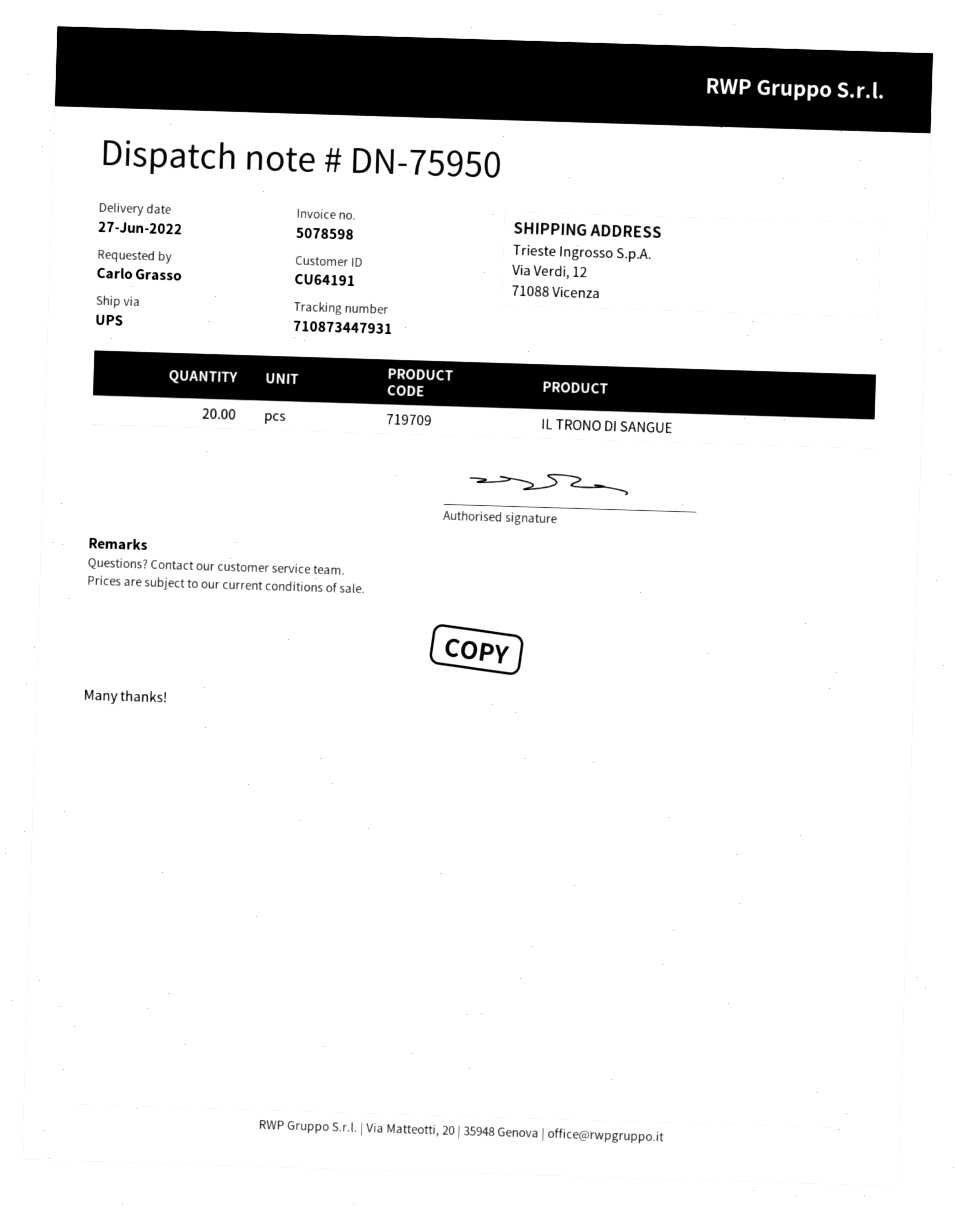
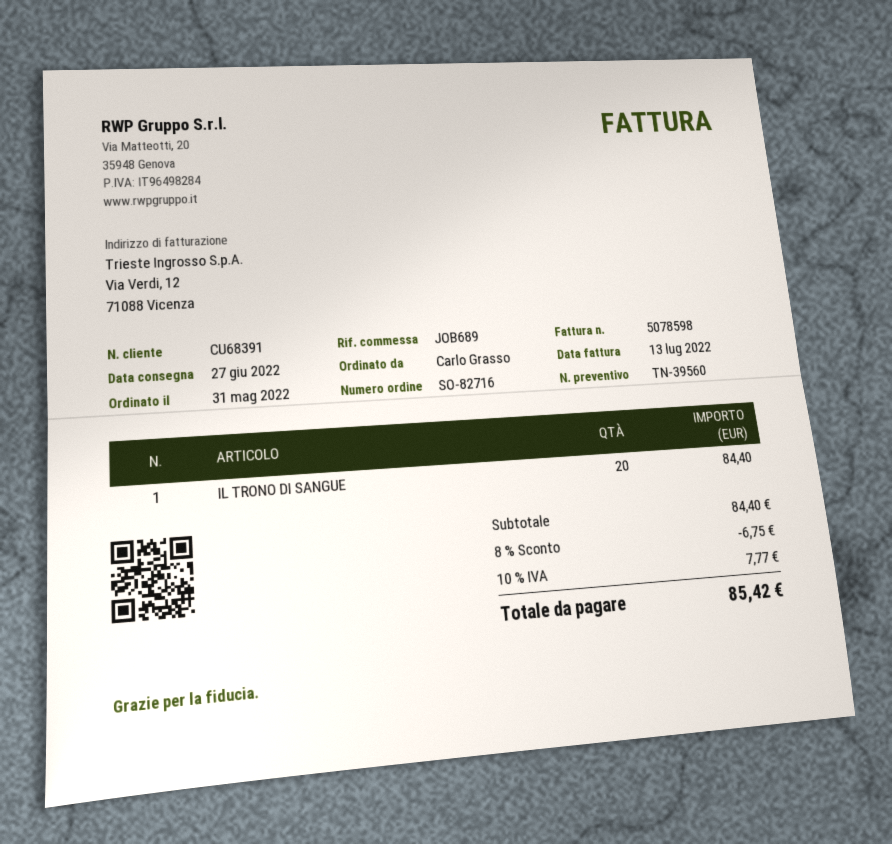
customer number: CU64191 -> CU68391

